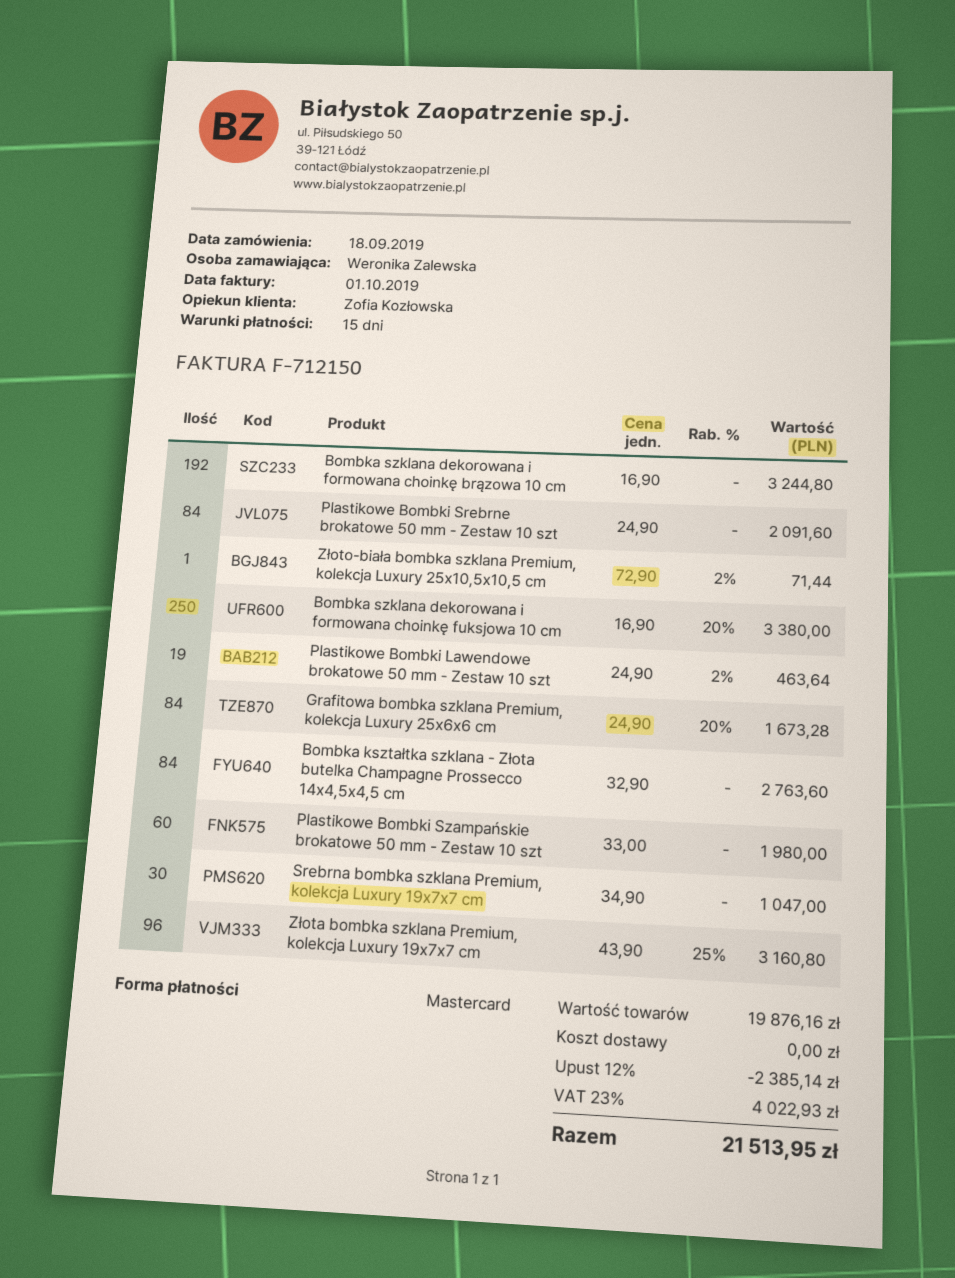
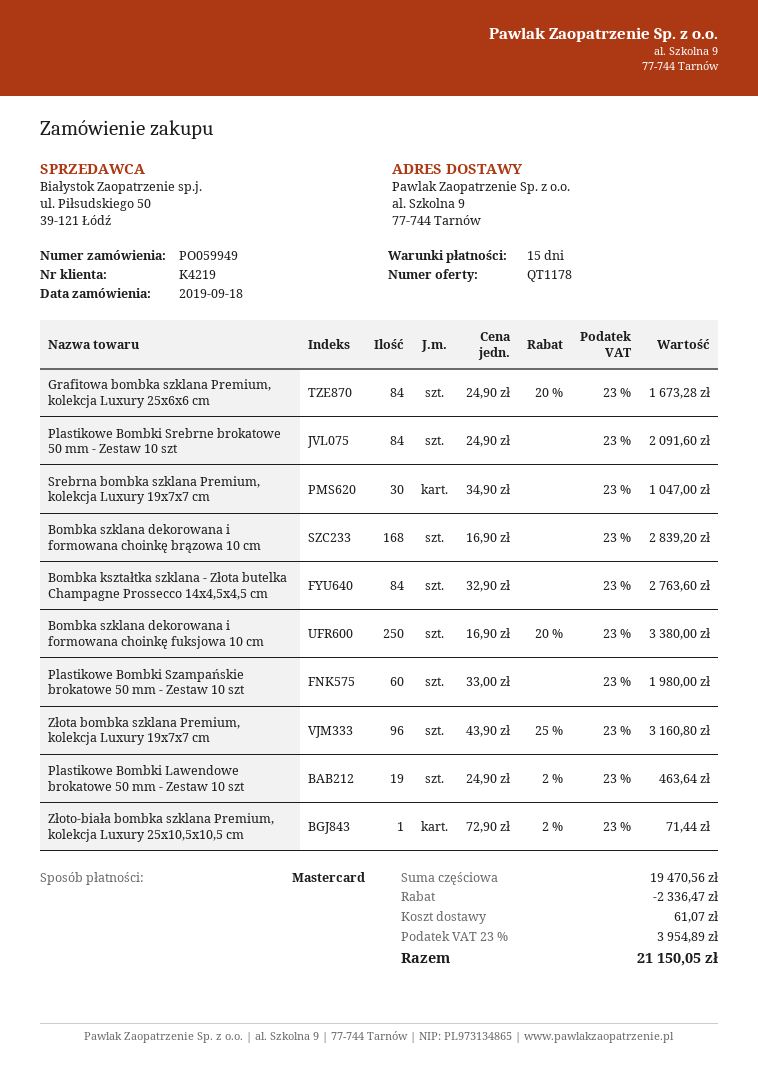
Bombka szklana dekorowana i formowana choinkę brązowa 10 cm: 192 x 16.90 = 3244.80 -> 168 x 16.90 = 2839.20
subtotal: 19876.16 -> 19470.56
discount: 2385.14 -> 2336.47
shipping: 0.00 -> 61.07
tax: 23% = 4022.93 -> 23% = 3954.89
total: 21513.95 -> 21150.05

